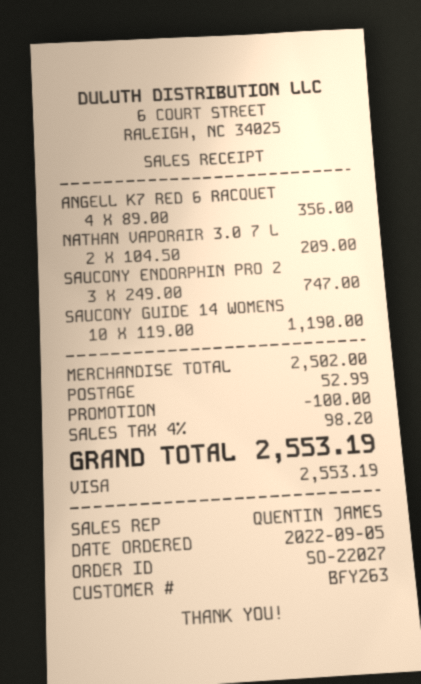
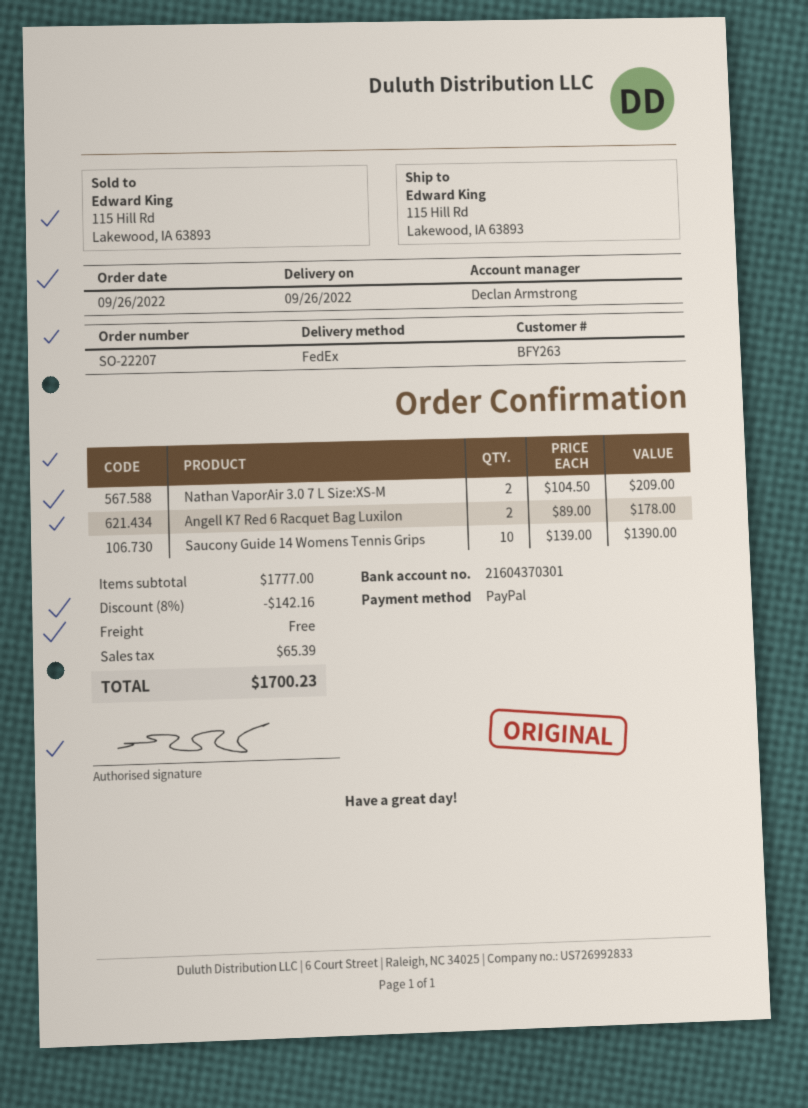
order number: SO-22027 -> SO-22207
order date: 2022-09-05 -> 2022-09-26
sales rep: QUENTIN JAMES -> Declan Armstrong
payment method: Visa -> PayPal
ANGELL K7 RED 6 RACQUET: 4 x 89.00 = 356.00 -> 2 x 89.00 = 178.00
SAUCONY ENDORPHIN PRO 2: 3 x 249.00 = 747.00 -> none
SAUCONY GUIDE 14 WOMENS: 10 x 119.00 = 1190.00 -> 10 x 139.00 = 1390.00
subtotal: 2502.00 -> 1777.00
discount: 100.00 -> 142.16
shipping: 52.99 -> 0.00
tax: 98.20 -> 65.39
total: 2553.19 -> 1700.23

